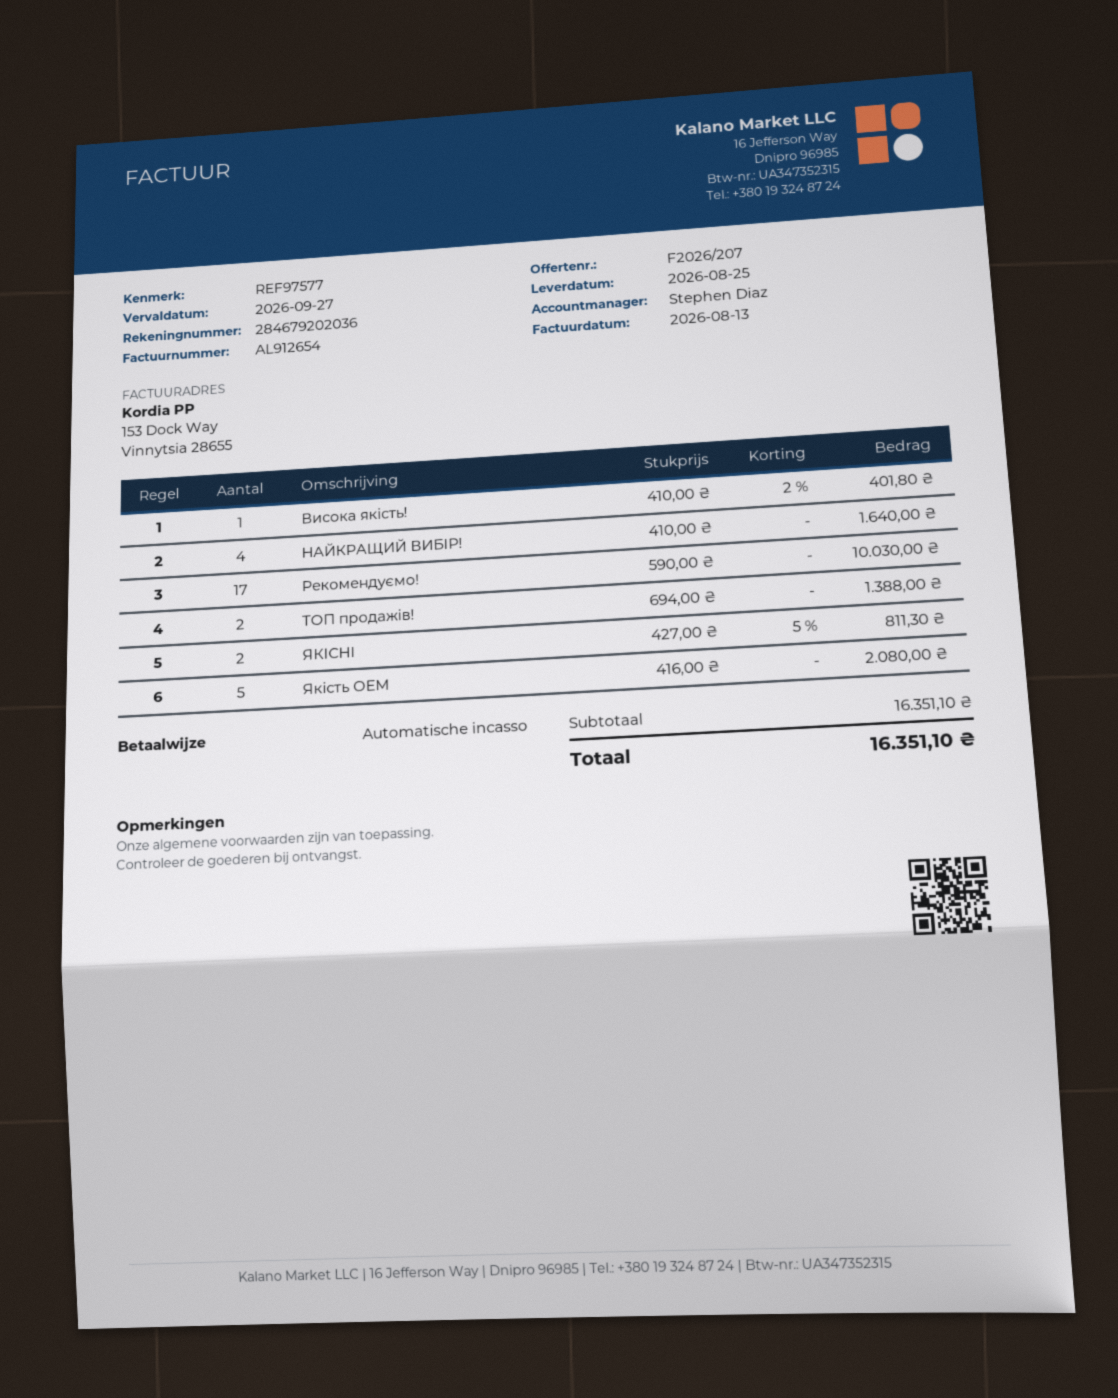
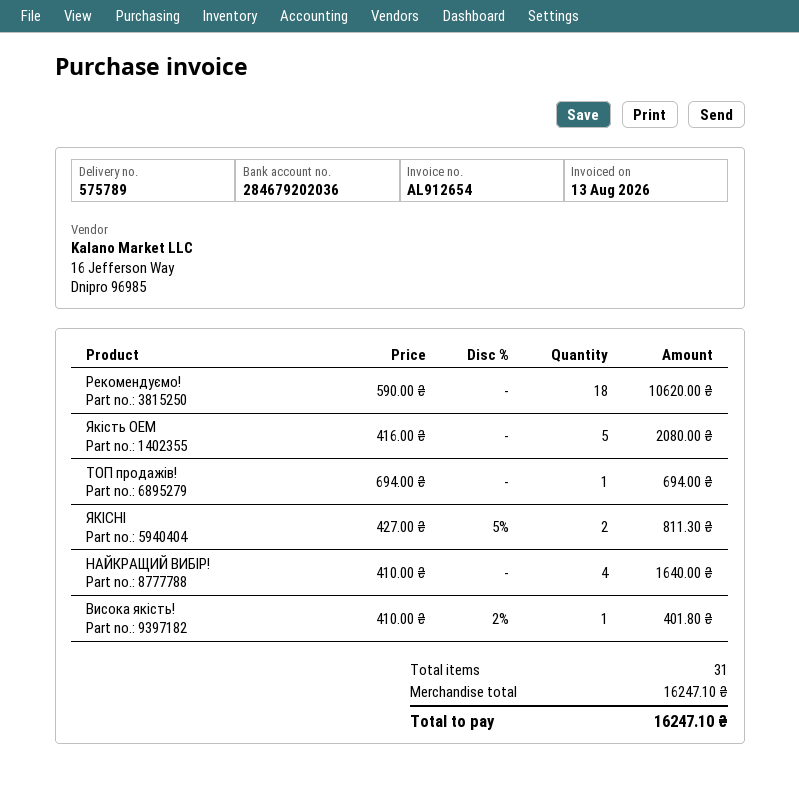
Рекомендуємо!: 17 x 590.00 = 10030.00 -> 18 x 590.00 = 10620.00
ТОП продажів!: 2 x 694.00 = 1388.00 -> 1 x 694.00 = 694.00
subtotal: 16351.10 -> 16247.10
total: 16351.10 -> 16247.10

